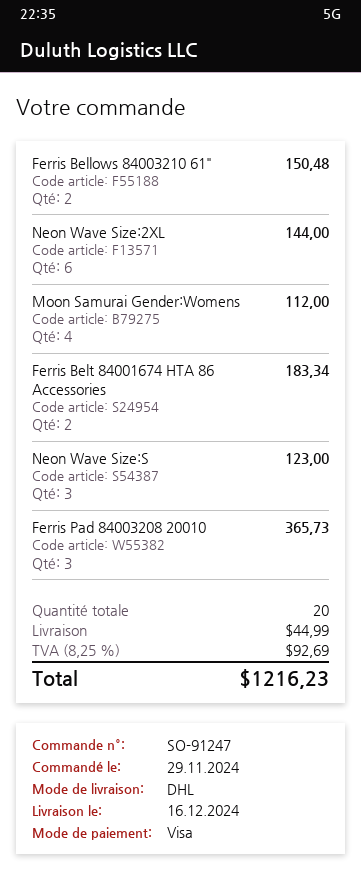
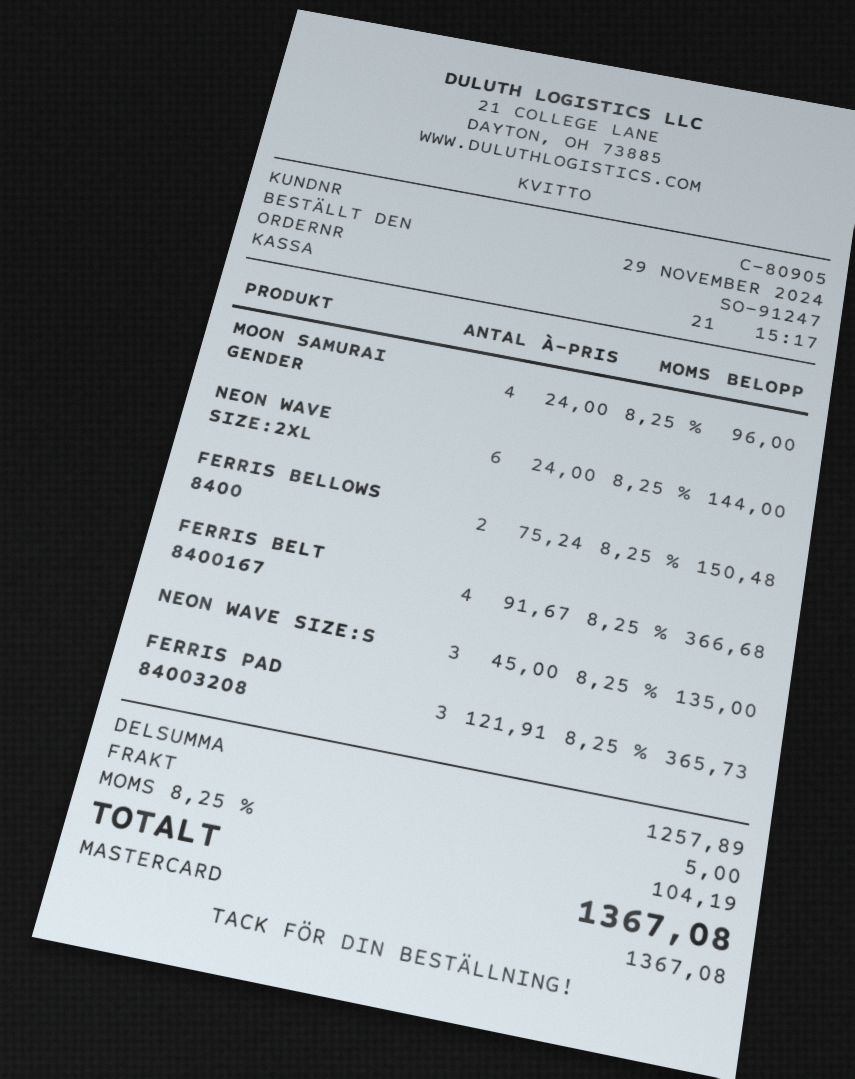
payment method: Visa -> Mastercard
Moon Samurai Gender:Womens: 4 for 112.00 -> 4 for 96.00
Ferris Belt 84001674 HTA 86 Accessories: 2 for 183.34 -> 4 for 366.68
Neon Wave Size:S: 3 for 123.00 -> 3 for 135.00
shipping: 44.99 -> 5.00
tax: 8.25% = 92.69 -> 8.25% = 104.19
total: 1216.23 -> 1367.08

